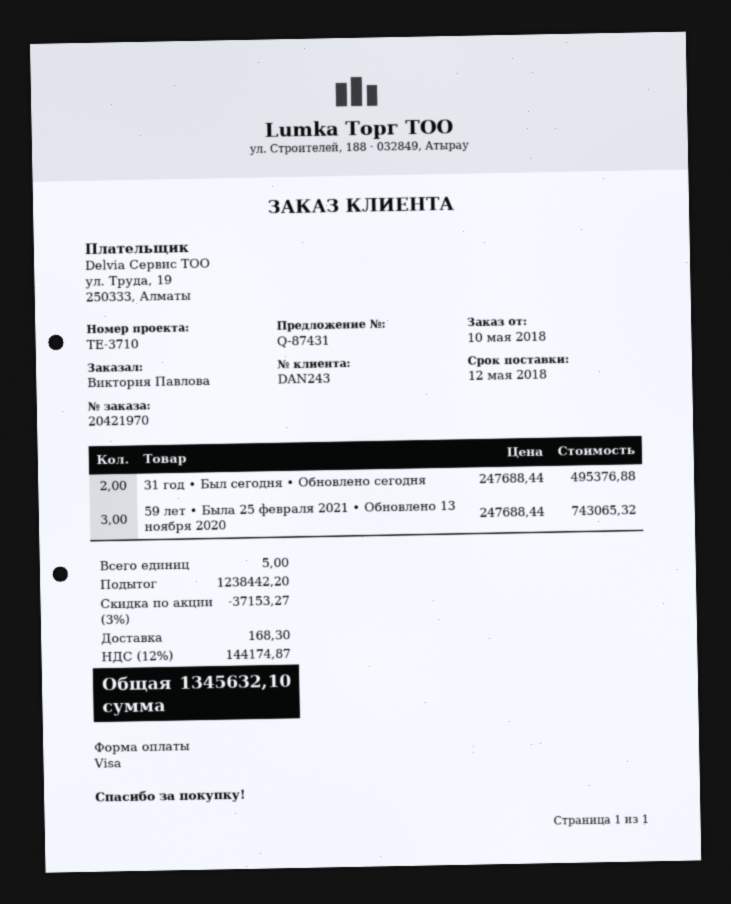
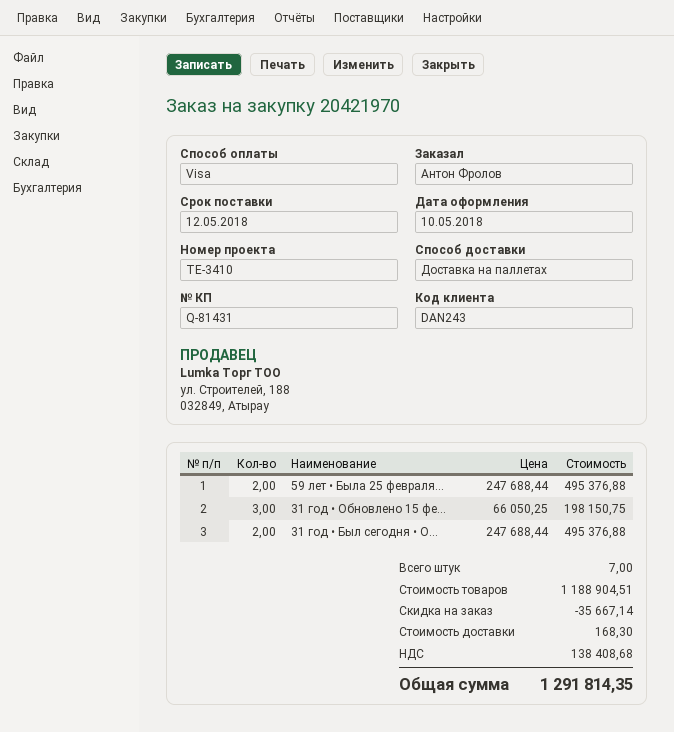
quote number: Q-87431 -> Q-81431
reference: TE-3710 -> TE-3410
ordered by: Виктория Павлова -> Антон Фролов
59 лет • Была 25 февраля 2021 • Обновлено 13 ноября 2020: 3 x 247688.44 = 743065.32 -> 2 x 247688.44 = 495376.88
31 год • Обновлено 15 фе...: none -> 3 x 66050.25 = 198150.75
total quantity: 5 -> 7
subtotal: 1238442.20 -> 1188904.51
discount: 37153.27 -> 35667.14
tax: 144174.87 -> 138408.68
total: 1345632.10 -> 1291814.35

